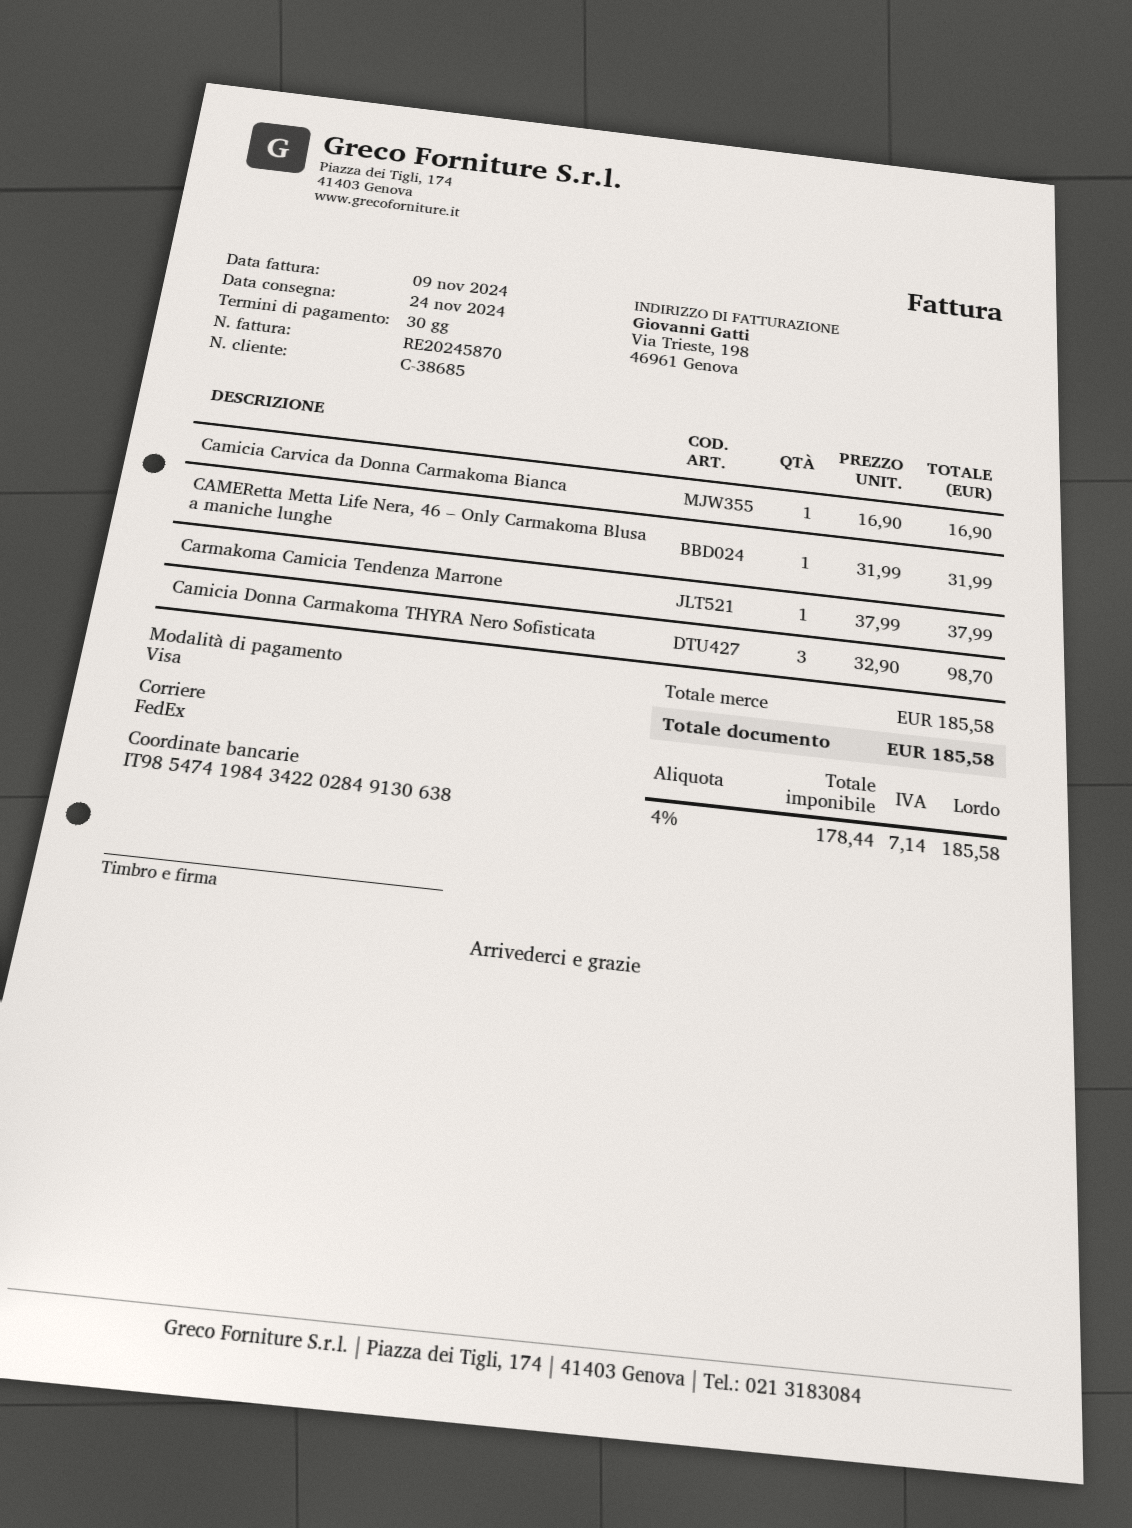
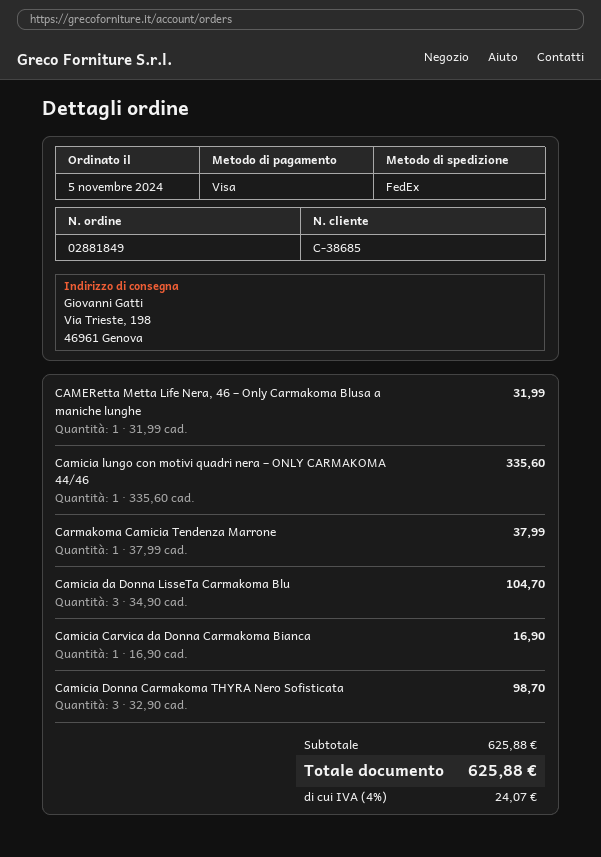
Camicia lungo con motivi quadri nera – ONLY CARMAKOMA 44/46: none -> 1 x 335.60 = 335.60
Camicia da Donna LisseTa Carmakoma Blu: none -> 3 x 34.90 = 104.70
subtotal: 185.58 -> 625.88
tax: 4% = 7.14 -> 4% = 24.07
total: 185.58 -> 625.88

